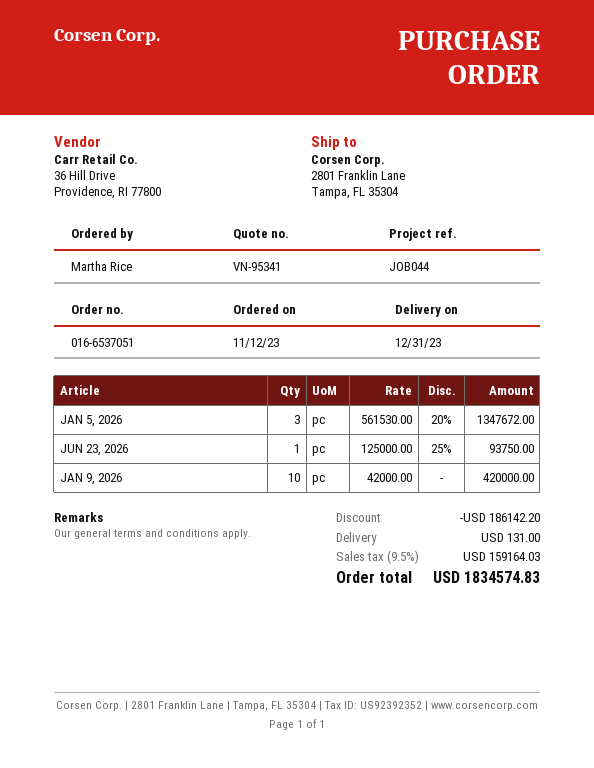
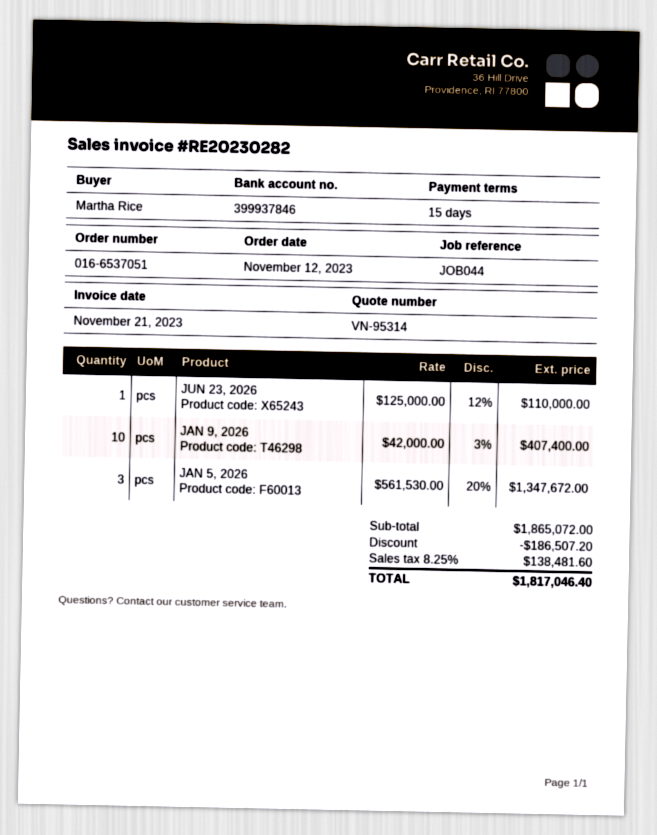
quote number: VN-95341 -> VN-95314
JUN 23, 2026: 1 x 125000.00 - 25% = 93750.00 -> 1 x 125000.00 - 12% = 110000.00
JAN 9, 2026: 10 x 42000.00 = 420000.00 -> 10 x 42000.00 - 3% = 407400.00
discount: 186142.20 -> 186507.20
shipping: 131.00 -> none
tax: 9.5% = 159164.03 -> 8.25% = 138481.60
total: 1834574.83 -> 1817046.40

